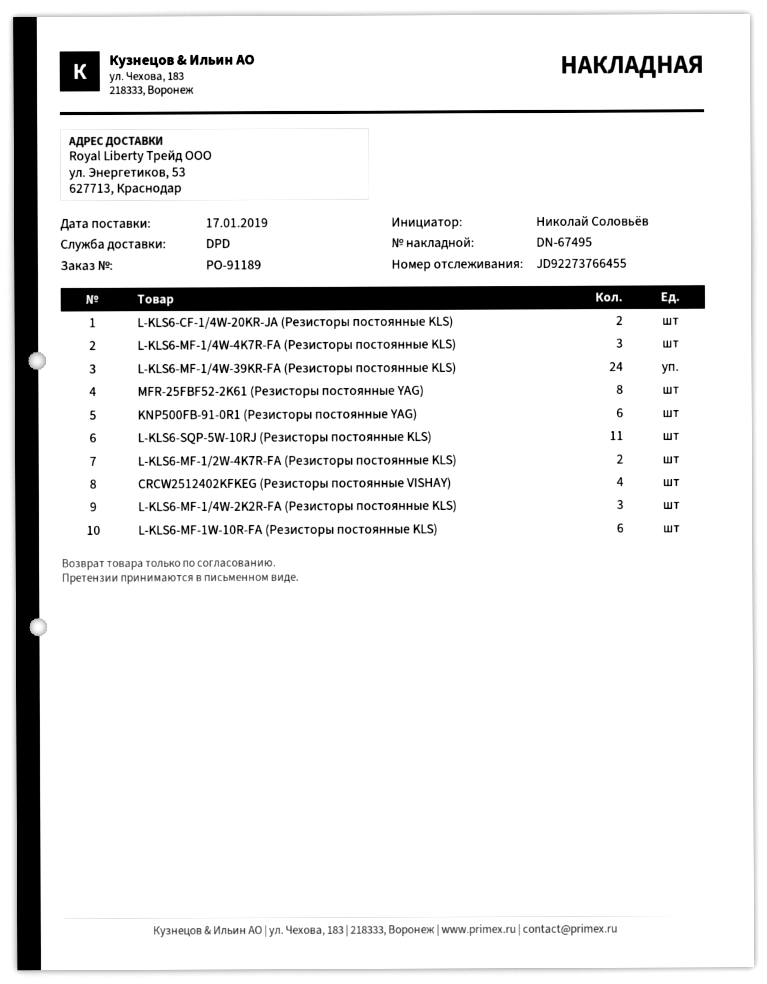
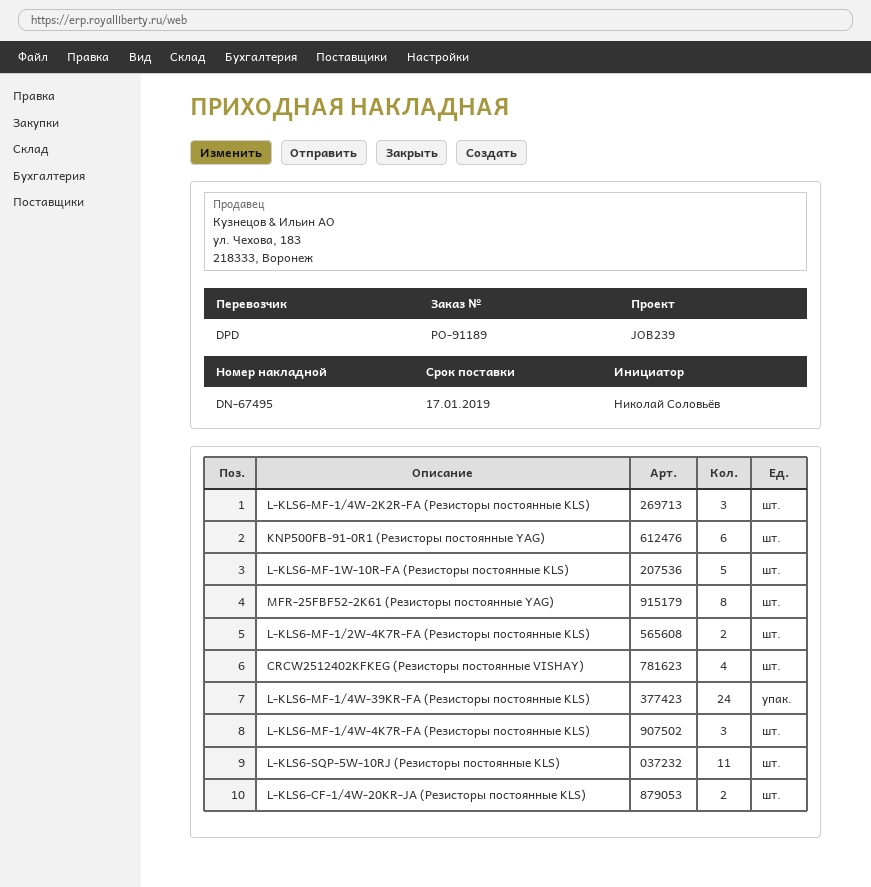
L-KLS6-MF-1W-10R-FA (Резисторы постоянные KLS): 6 -> 5

